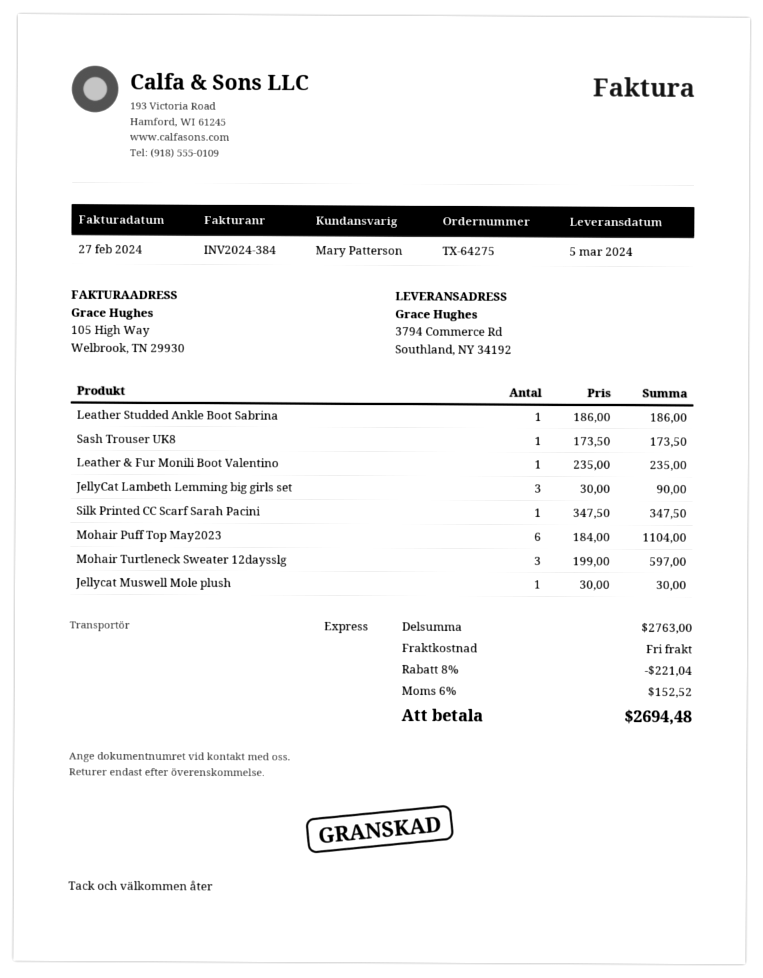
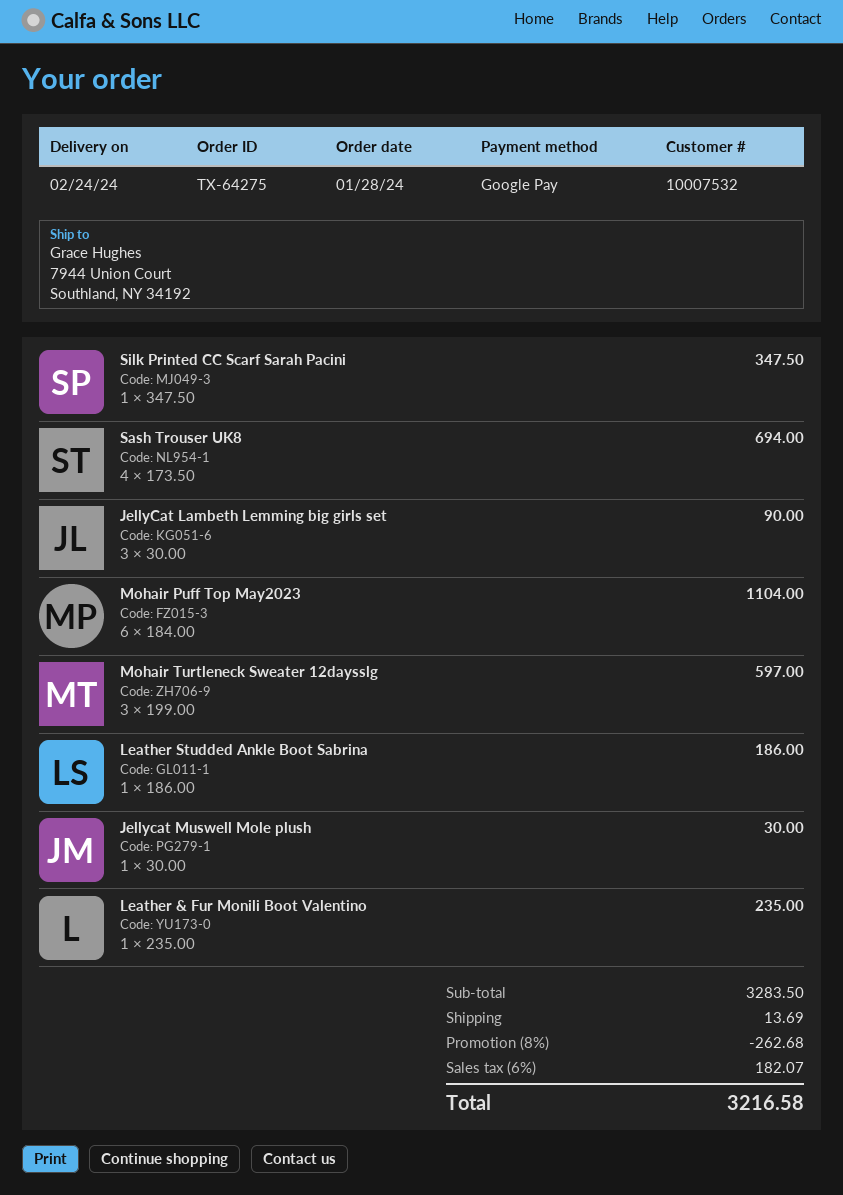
delivery date: 2024-03-05 -> 2024-02-24
ship to: 3794 Commerce Rd, Southland, NY 34192 -> 7944 Union Court, Southland, NY 34192
Sash Trouser UK8: 1 x 173.50 = 173.50 -> 4 x 173.50 = 694.00
subtotal: 2763.00 -> 3283.50
discount: 8% = 221.04 -> 8% = 262.68
shipping: 0.00 -> 13.69
tax: 6% = 152.52 -> 6% = 182.07
total: 2694.48 -> 3216.58

